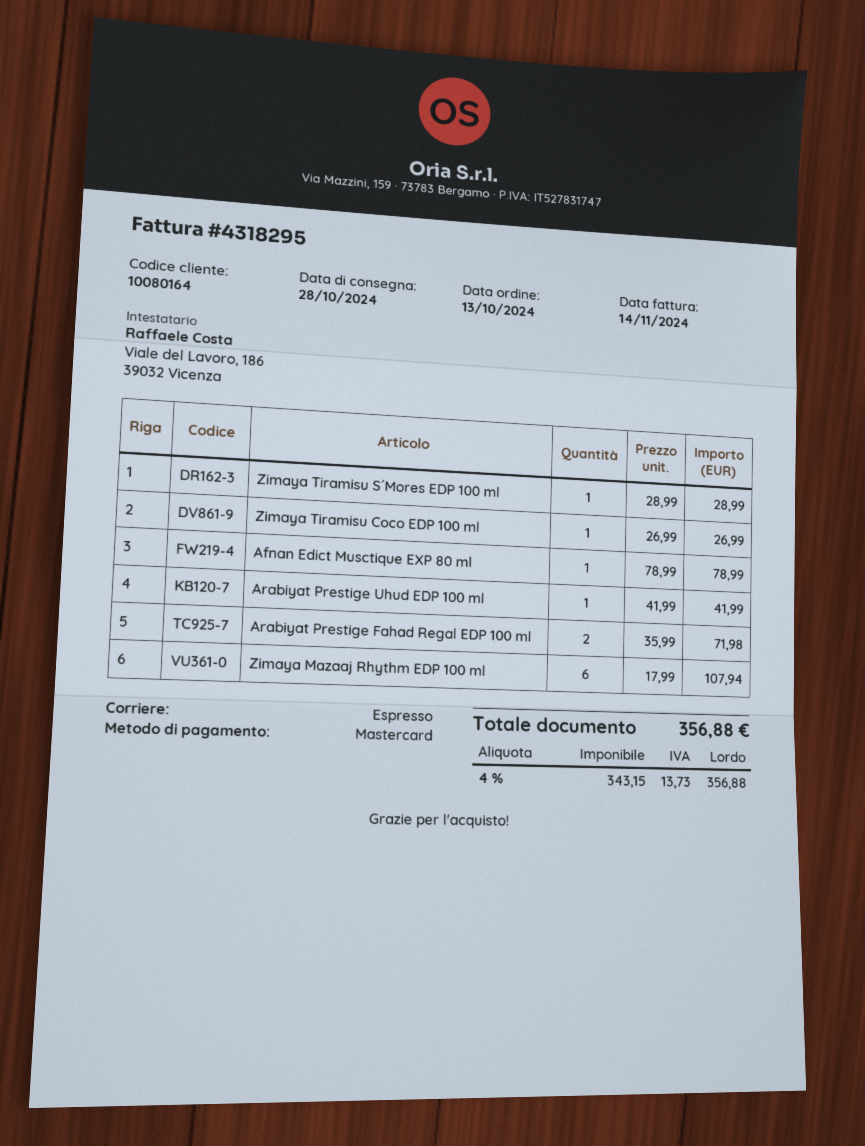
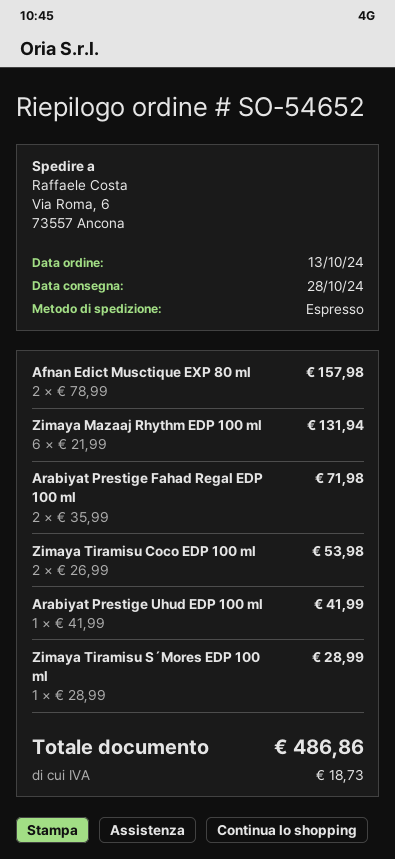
Zimaya Tiramisu Coco EDP 100 ml: 1 x 26.99 = 26.99 -> 2 x 26.99 = 53.98
Afnan Edict Musctique EXP 80 ml: 1 x 78.99 = 78.99 -> 2 x 78.99 = 157.98
Zimaya Mazaaj Rhythm EDP 100 ml: 6 x 17.99 = 107.94 -> 6 x 21.99 = 131.94
tax: 13.73 -> 18.73
total: 356.88 -> 486.86

